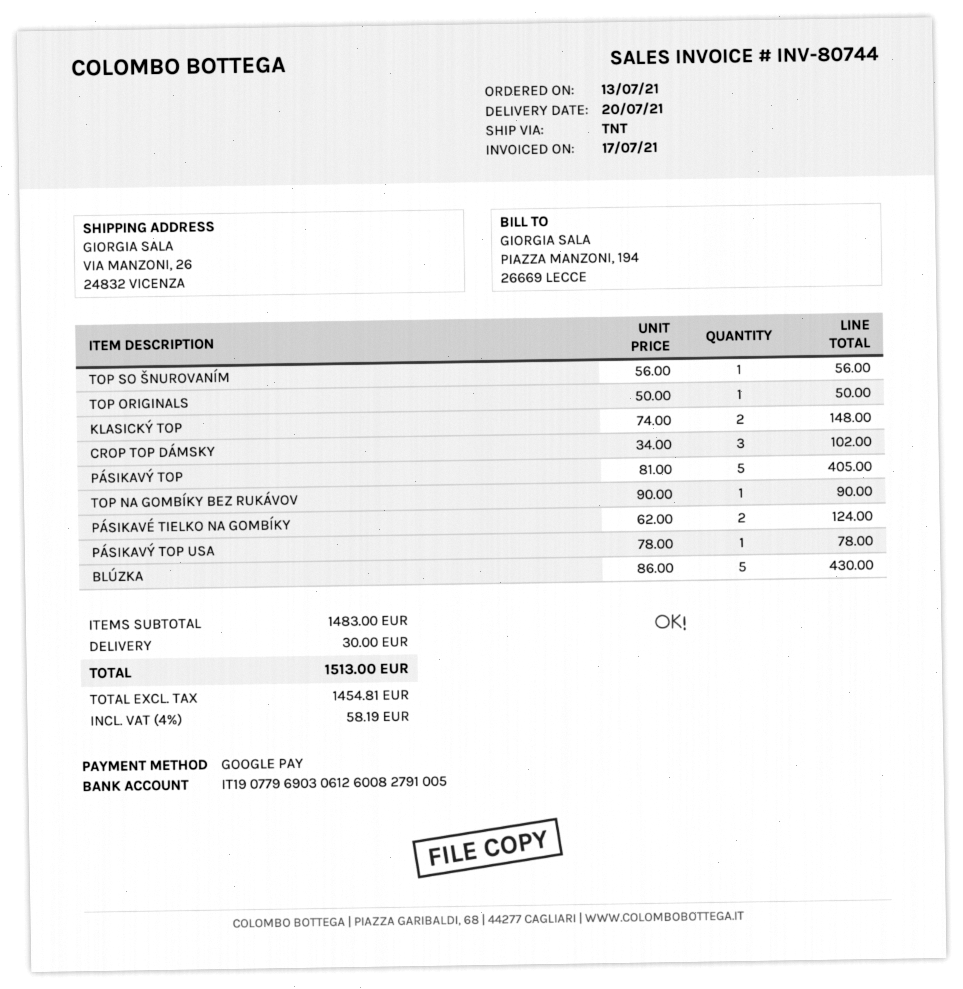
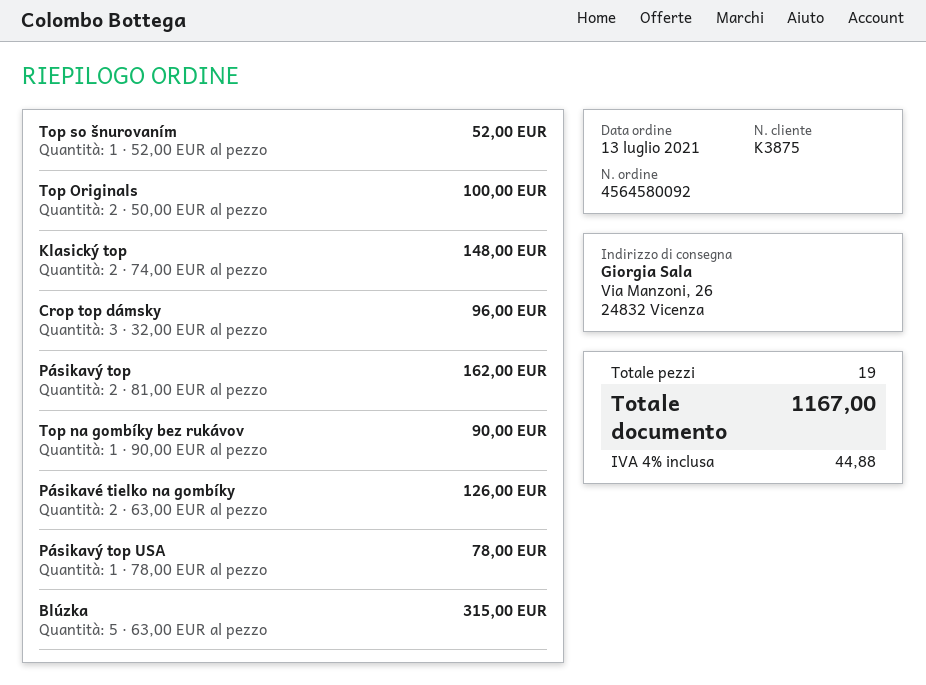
TOP SO ŠNUROVANÍM: 1 x 56.00 = 56.00 -> 1 x 52.00 = 52.00
TOP ORIGINALS: 1 x 50.00 = 50.00 -> 2 x 50.00 = 100.00
CROP TOP DÁMSKY: 3 x 34.00 = 102.00 -> 3 x 32.00 = 96.00
PÁSIKAVÝ TOP: 5 x 81.00 = 405.00 -> 2 x 81.00 = 162.00
PÁSIKAVÉ TIELKO NA GOMBÍKY: 2 x 62.00 = 124.00 -> 2 x 63.00 = 126.00
BLÚZKA: 5 x 86.00 = 430.00 -> 5 x 63.00 = 315.00
shipping: 30.00 -> none
tax: 4% = 58.19 -> 4% = 44.88
total: 1513.00 -> 1167.00

